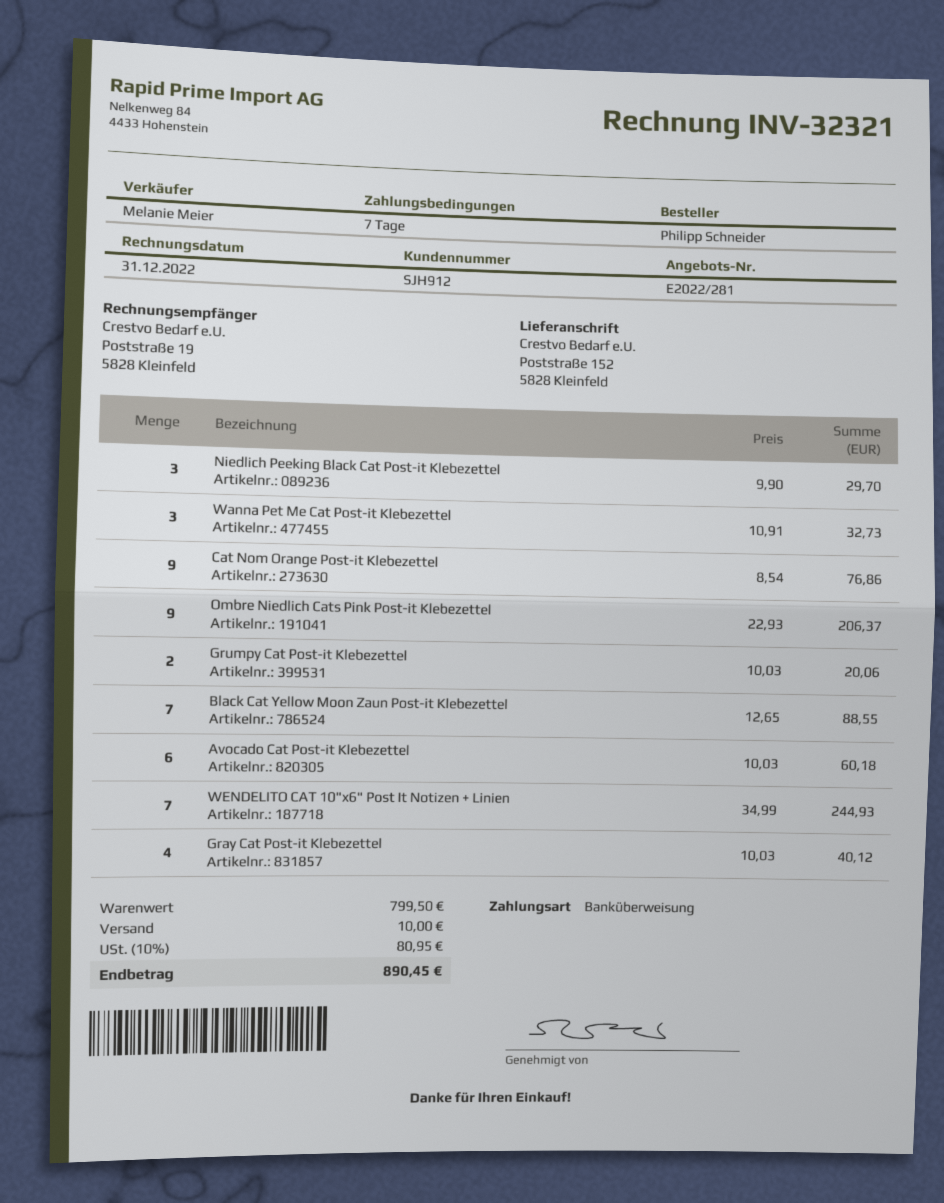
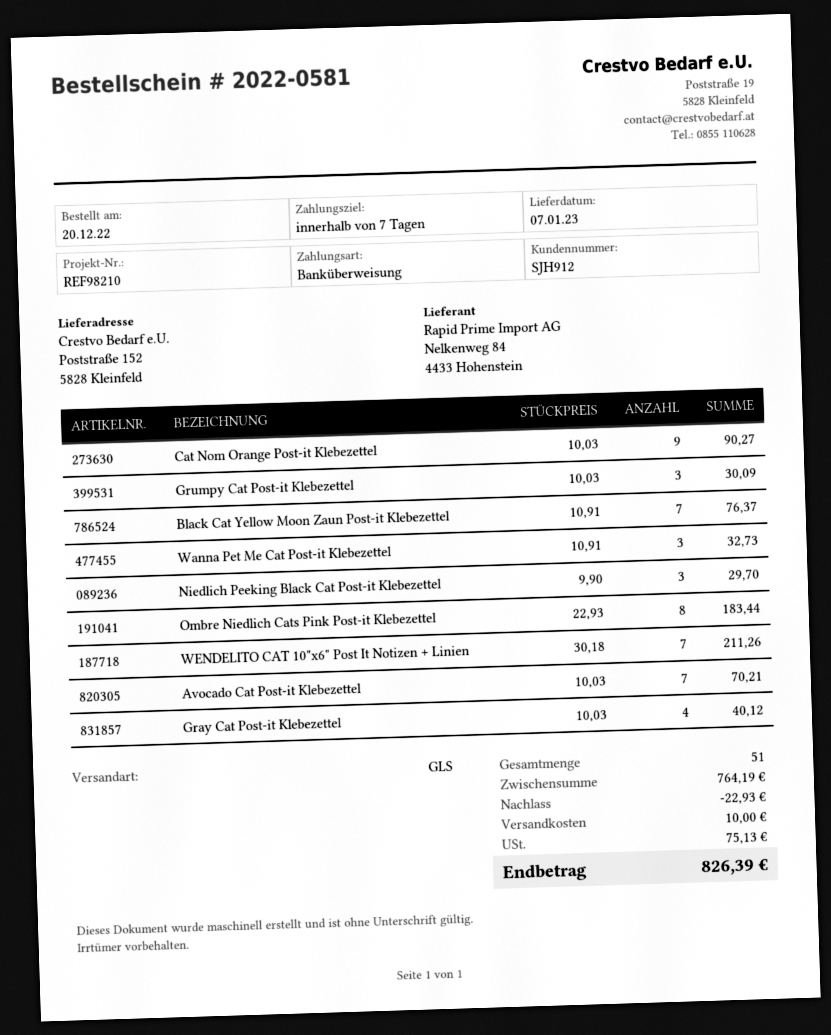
Cat Nom Orange Post-it Klebezettel: 9 x 8.54 = 76.86 -> 9 x 10.03 = 90.27
Ombre Niedlich Cats Pink Post-it Klebezettel: 9 x 22.93 = 206.37 -> 8 x 22.93 = 183.44
Grumpy Cat Post-it Klebezettel: 2 x 10.03 = 20.06 -> 3 x 10.03 = 30.09
Black Cat Yellow Moon Zaun Post-it Klebezettel: 7 x 12.65 = 88.55 -> 7 x 10.91 = 76.37
Avocado Cat Post-it Klebezettel: 6 x 10.03 = 60.18 -> 7 x 10.03 = 70.21
WENDELITO CAT 10"x6" Post It Notizen + Linien: 7 x 34.99 = 244.93 -> 7 x 30.18 = 211.26
subtotal: 799.50 -> 764.19
discount: none -> 22.93
tax: 80.95 -> 75.13
total: 890.45 -> 826.39

